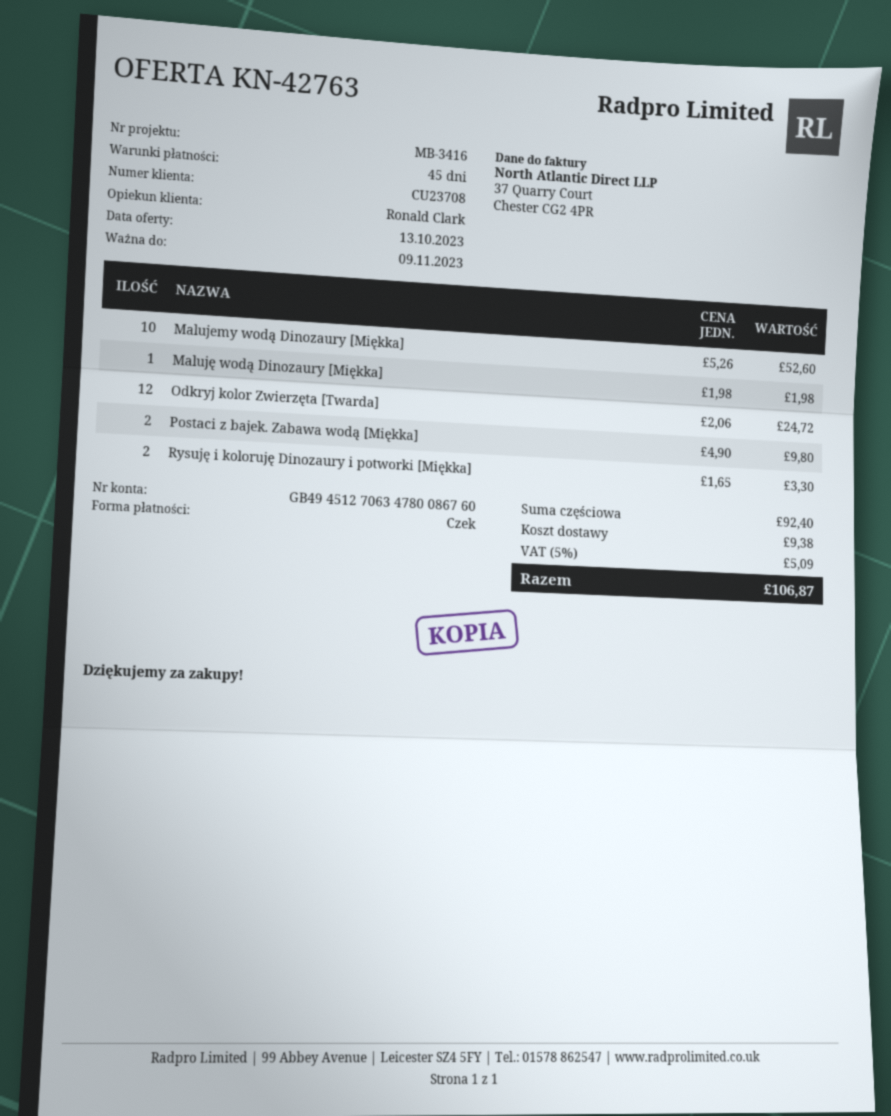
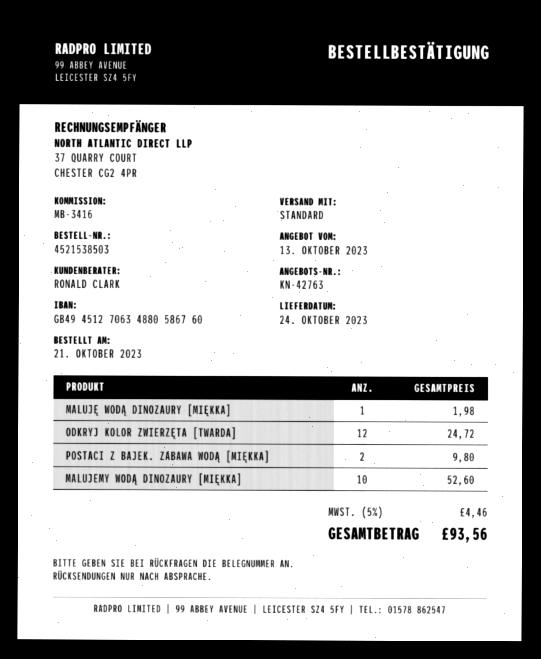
bank account: GB49451270634780086760 -> GB49451270634880586760
Rysuję i koloruję Dinozaury i potworki [Miękka]: 2 for 3.30 -> none
shipping: 9.38 -> none
tax: 5% = 5.09 -> 5% = 4.46
total: 106.87 -> 93.56

